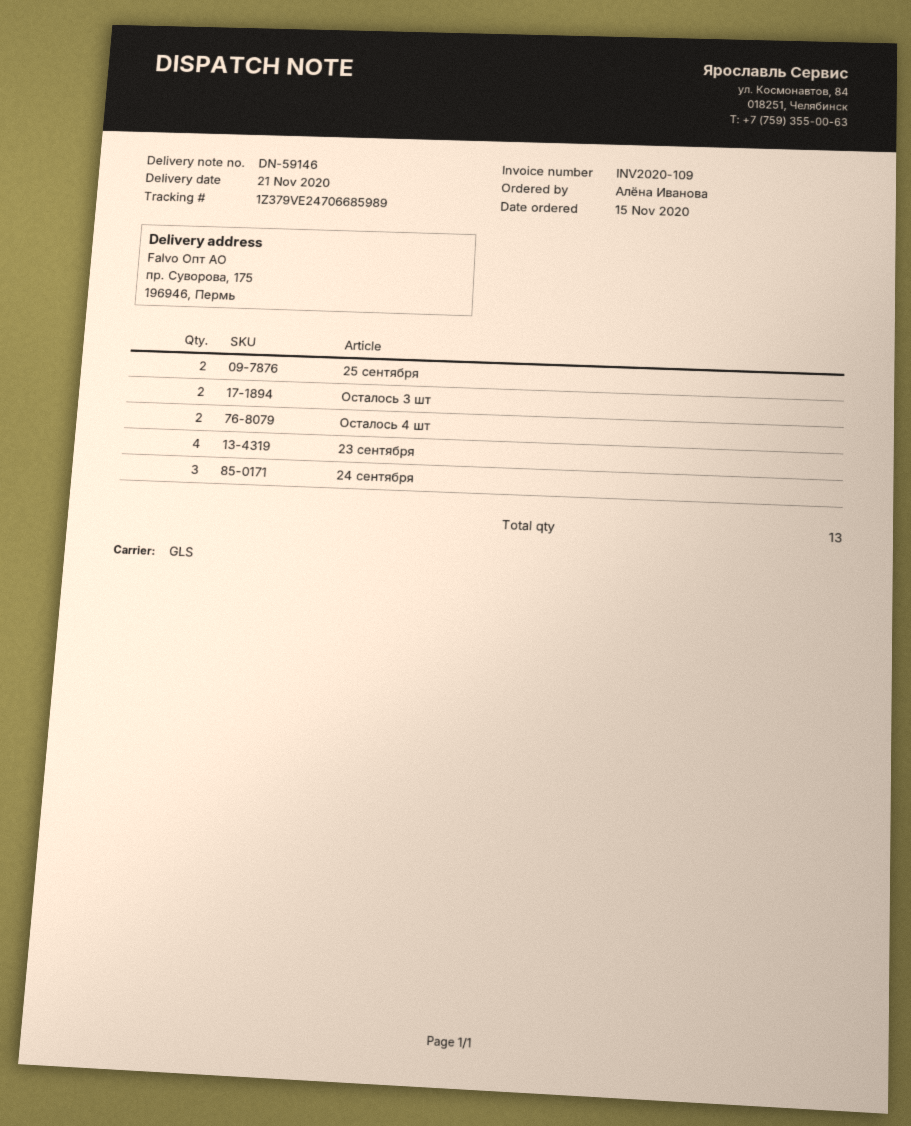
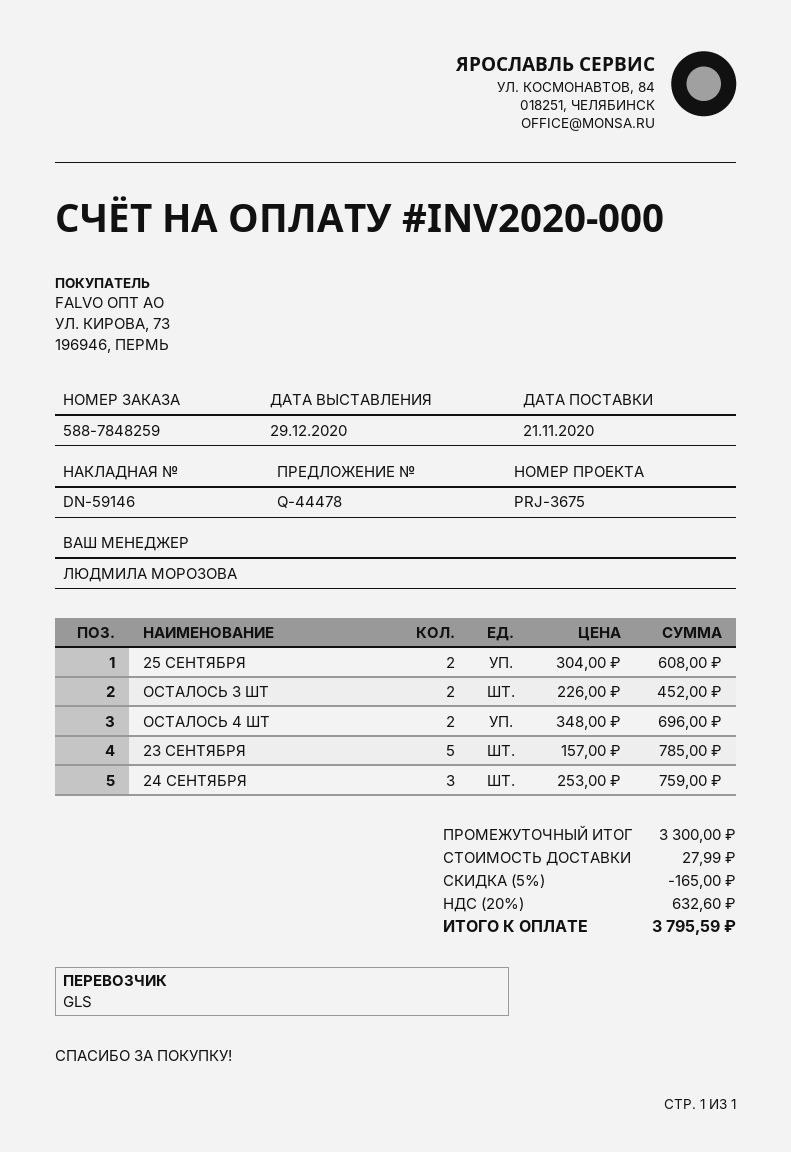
invoice number: INV2020-109 -> INV2020-000
23 сентября: 4 -> 5

